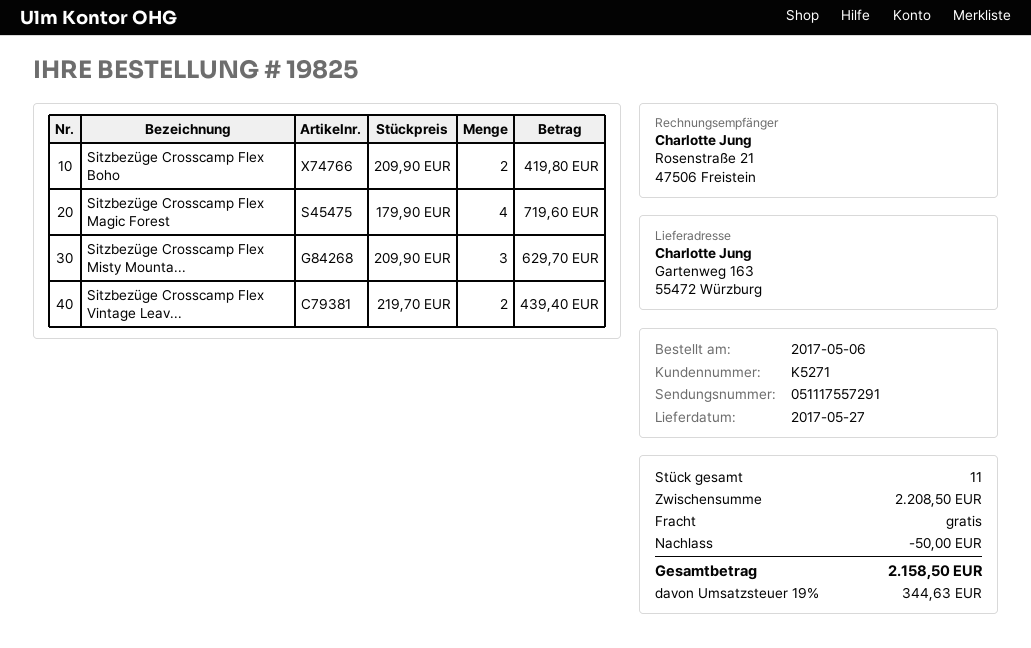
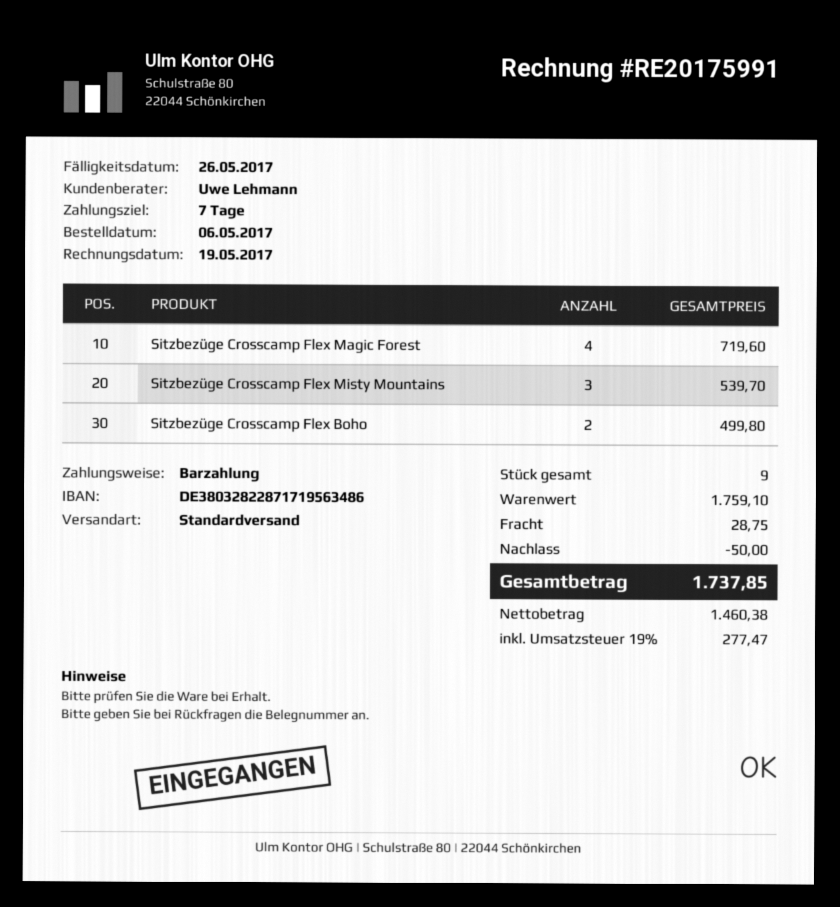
Sitzbezüge Crosscamp Flex Boho: 2 for 419.80 -> 2 for 499.80
Sitzbezüge Crosscamp Flex Misty Mounta...: 3 for 629.70 -> 3 for 539.70
Sitzbezüge Crosscamp Flex Vintage Leav...: 2 for 439.40 -> none
total quantity: 11 -> 9
subtotal: 2208.50 -> 1759.10
shipping: 0.00 -> 28.75
tax: 19% = 344.63 -> 19% = 277.47
total: 2158.50 -> 1737.85

